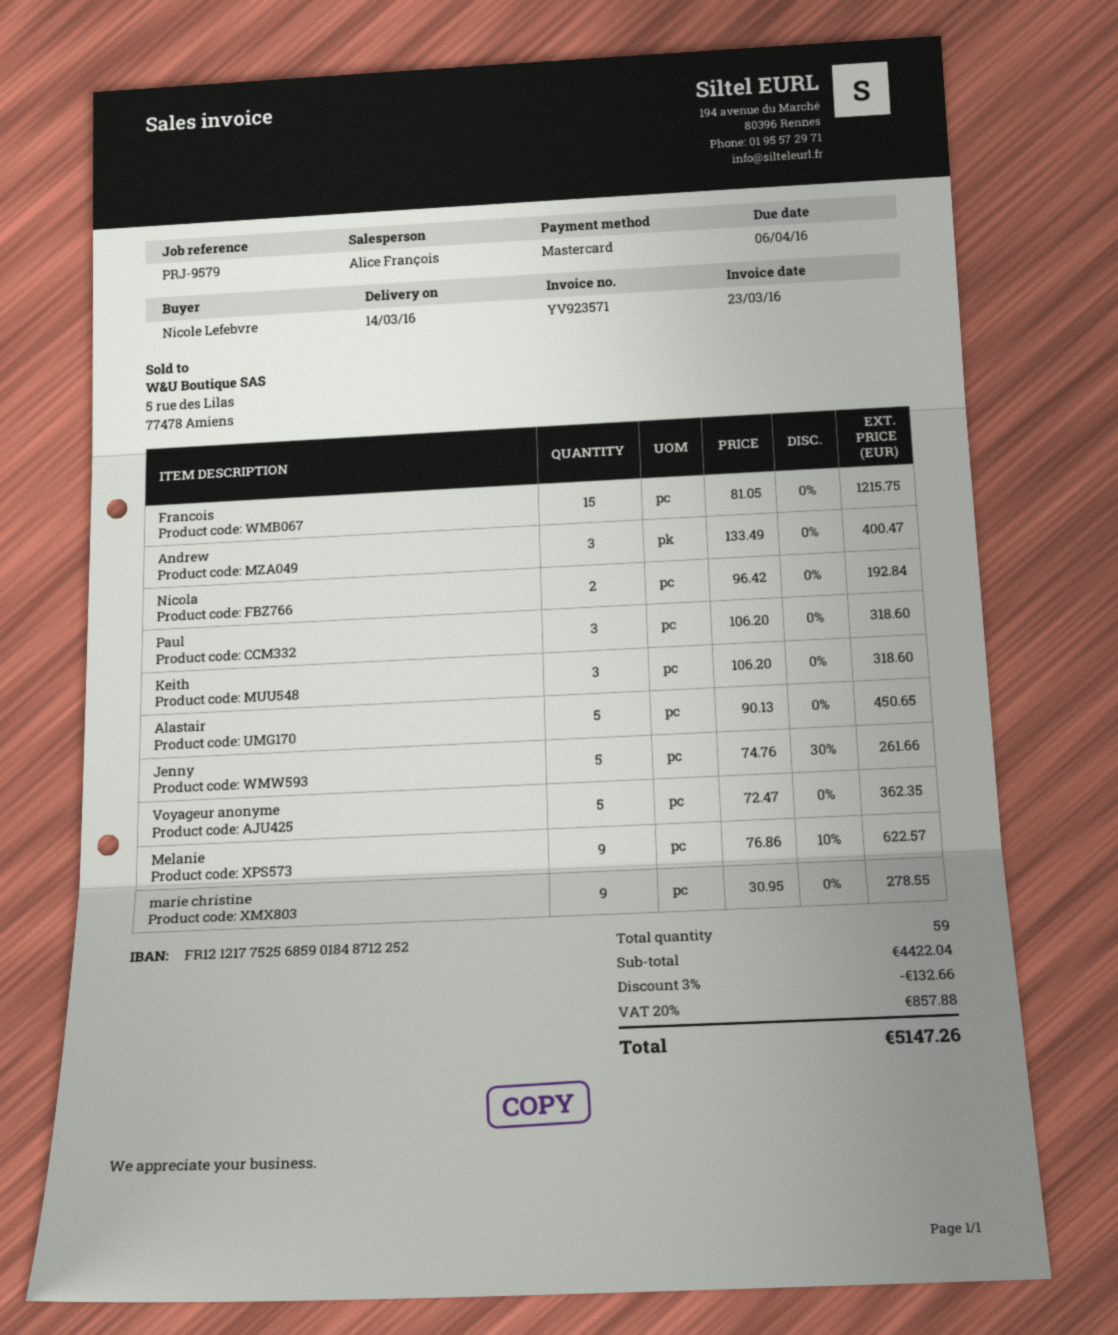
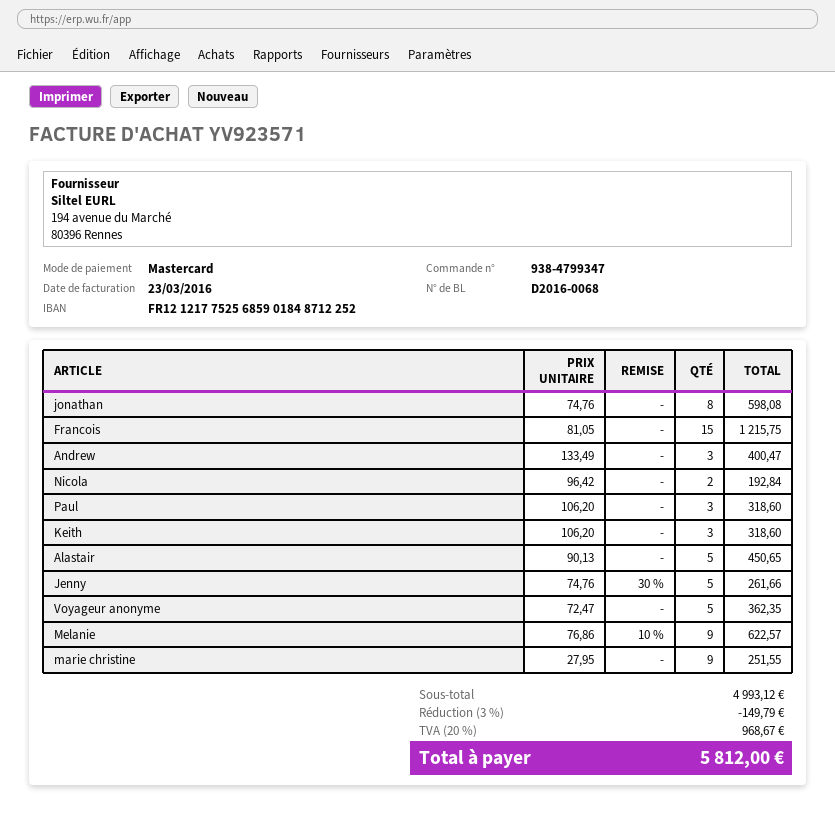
marie christine: 9 x 30.95 = 278.55 -> 9 x 27.95 = 251.55
jonathan: none -> 8 x 74.76 = 598.08
subtotal: 4422.04 -> 4993.12
discount: 3% = 132.66 -> 3% = 149.79
tax: 20% = 857.88 -> 20% = 968.67
total: 5147.26 -> 5812.00

